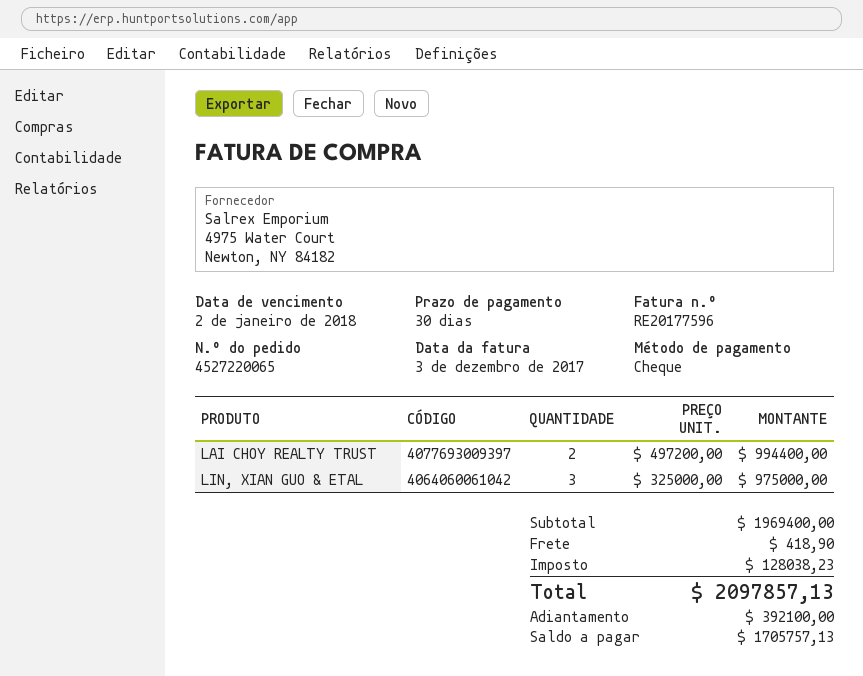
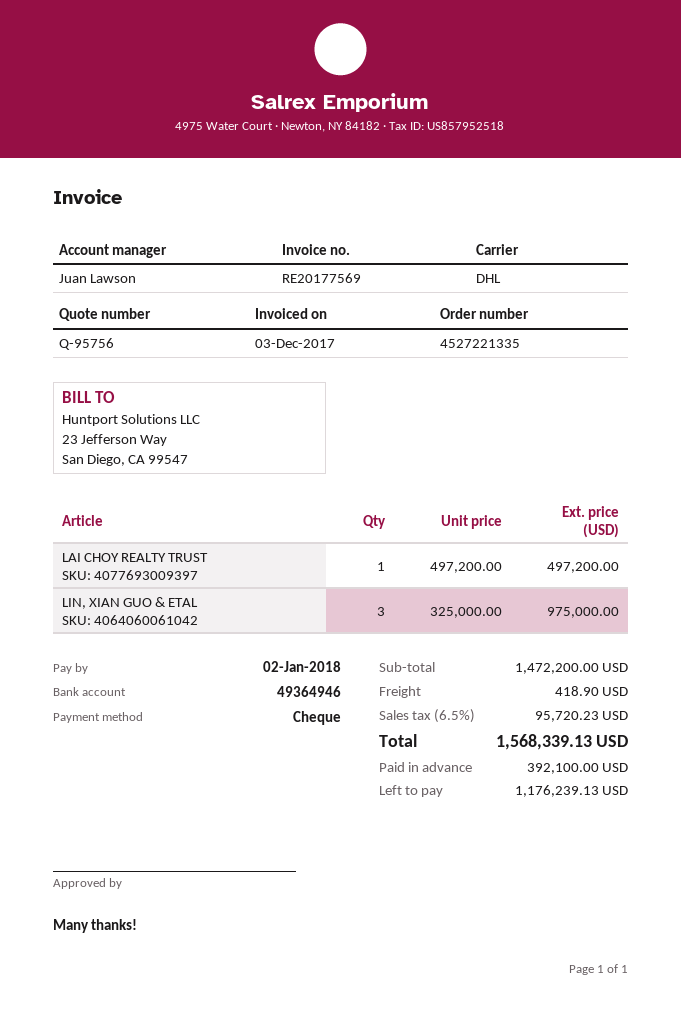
order number: 4527220065 -> 4527221335
invoice number: RE20177596 -> RE20177569
LAI CHOY REALTY TRUST: 2 x 497200.00 = 994400.00 -> 1 x 497200.00 = 497200.00
subtotal: 1969400.00 -> 1472200.00
tax: 128038.23 -> 95720.23
total: 2097857.13 -> 1568339.13
balance: 1705757.13 -> 1176239.13

